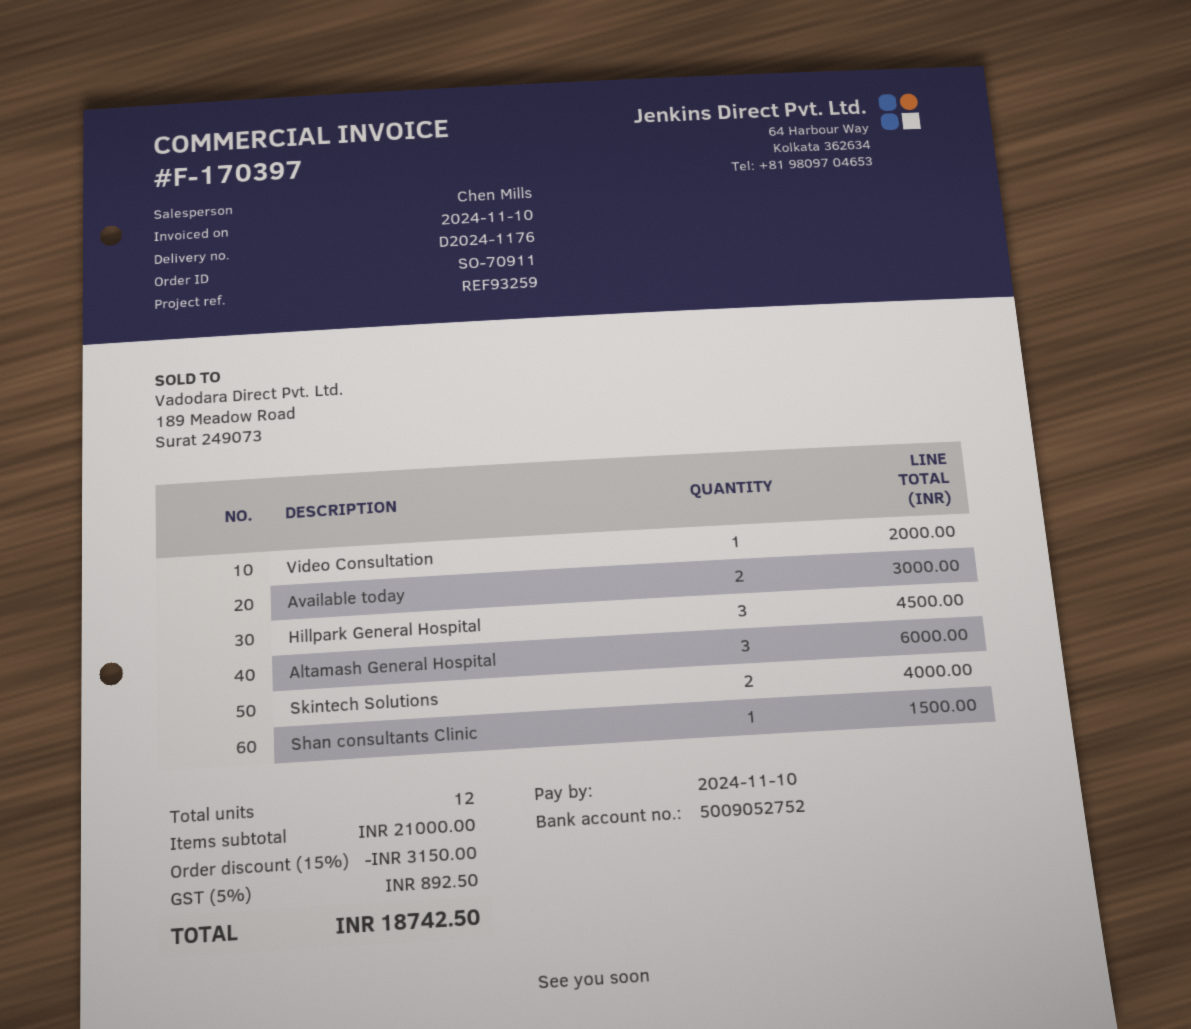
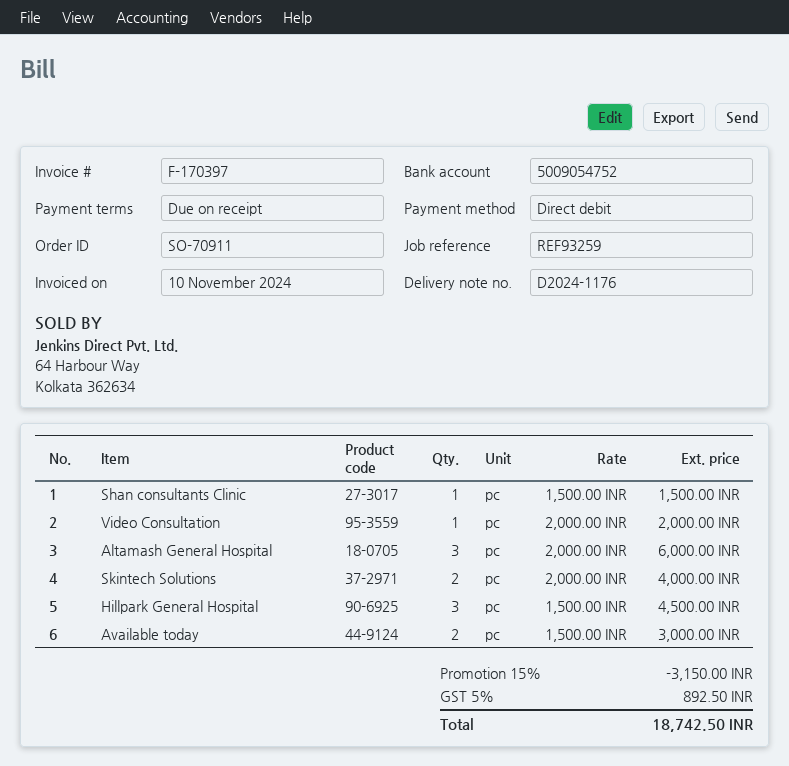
bank account: 5009052752 -> 5009054752

